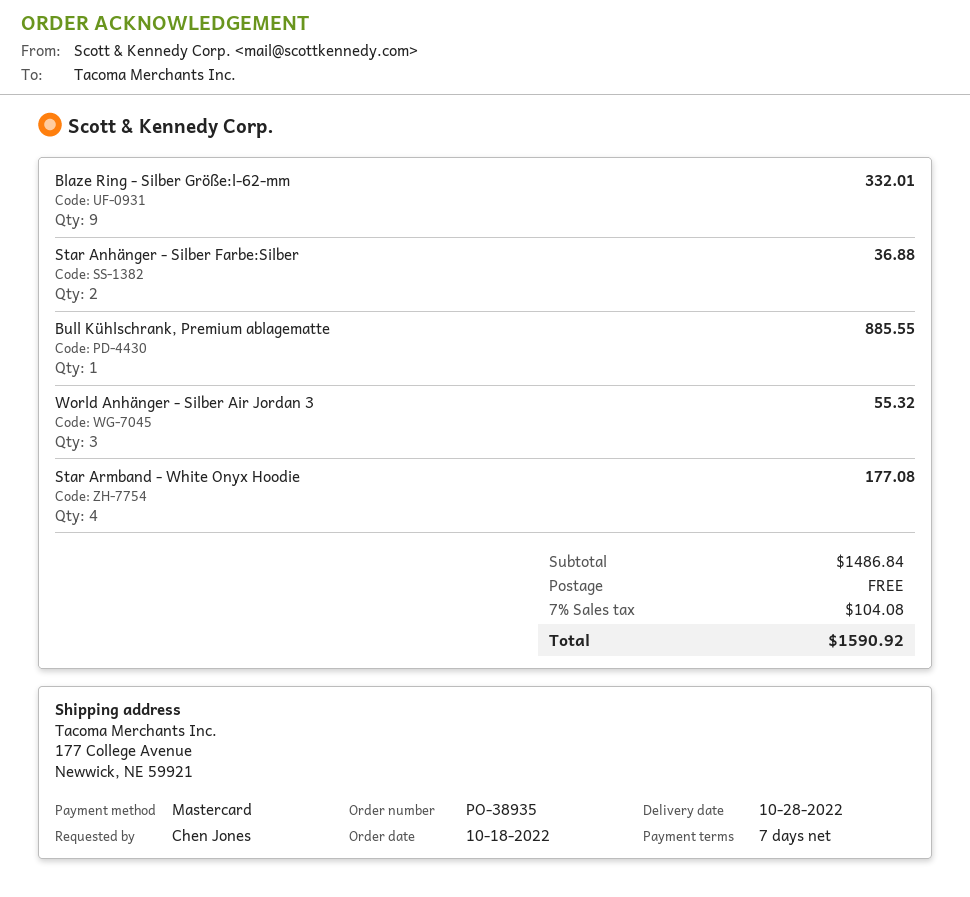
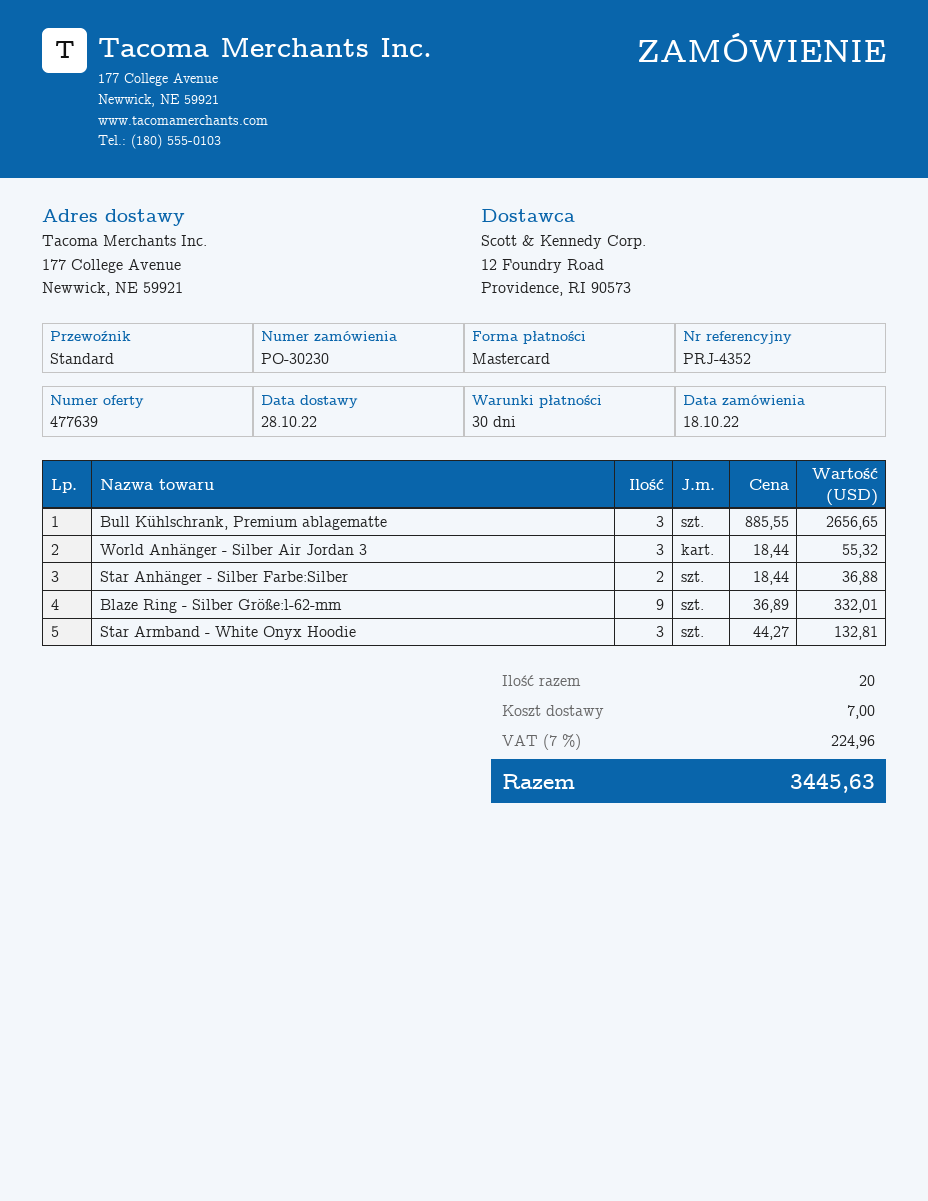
order number: PO-38935 -> PO-30230
payment terms: 7 days -> 30 days
Bull Kühlschrank, Premium ablagematte: 1 for 885.55 -> 3 for 2656.65
Star Armband - White Onyx Hoodie: 4 for 177.08 -> 3 for 132.81
shipping: 0.00 -> 7.00
tax: 7% = 104.08 -> 7% = 224.96
total: 1590.92 -> 3445.63

